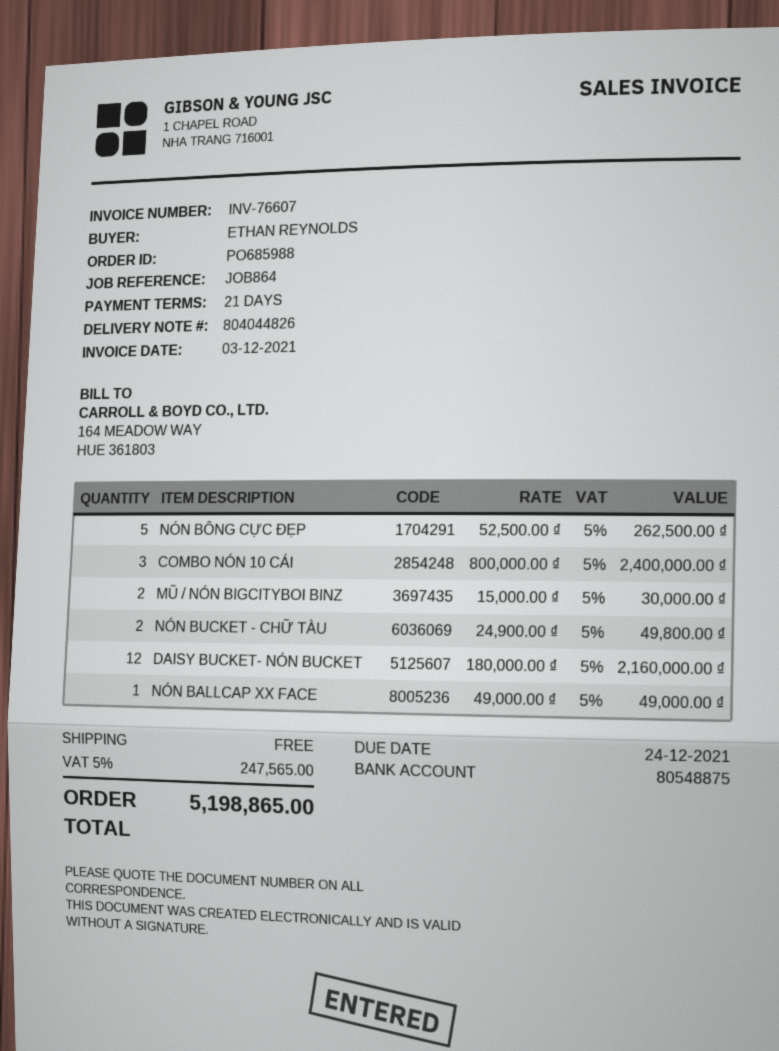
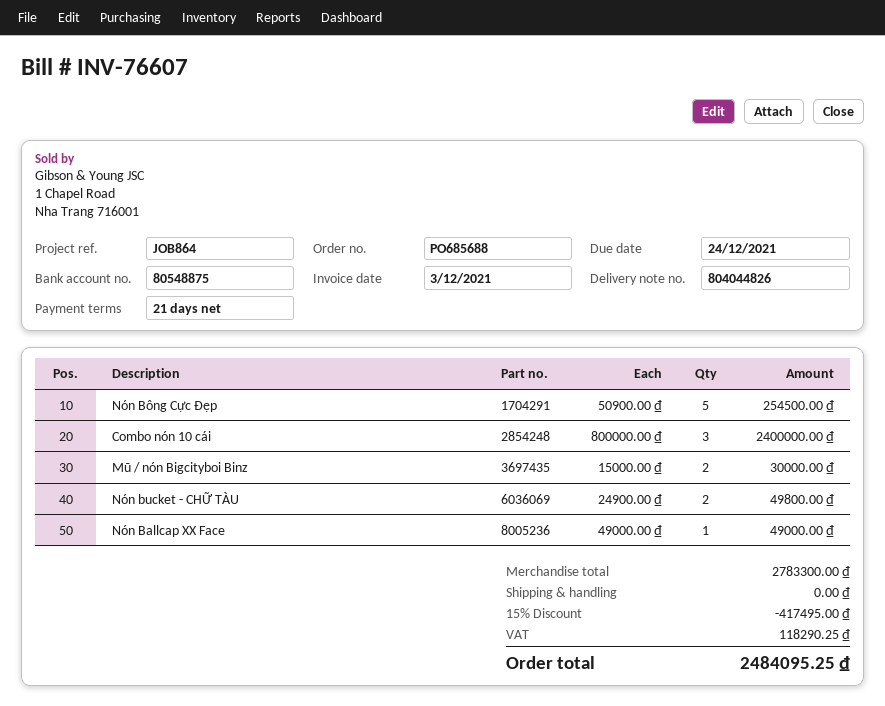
order number: PO685988 -> PO685688
NÓN BÔNG CỰC ĐẸP: 5 x 52500.00 = 262500.00 -> 5 x 50900.00 = 254500.00
DAISY BUCKET- NÓN BUCKET: 12 x 180000.00 = 2160000.00 -> none
discount: none -> 15% = 417495.00
tax: 247565.00 -> 118290.25
total: 5198865.00 -> 2484095.25

